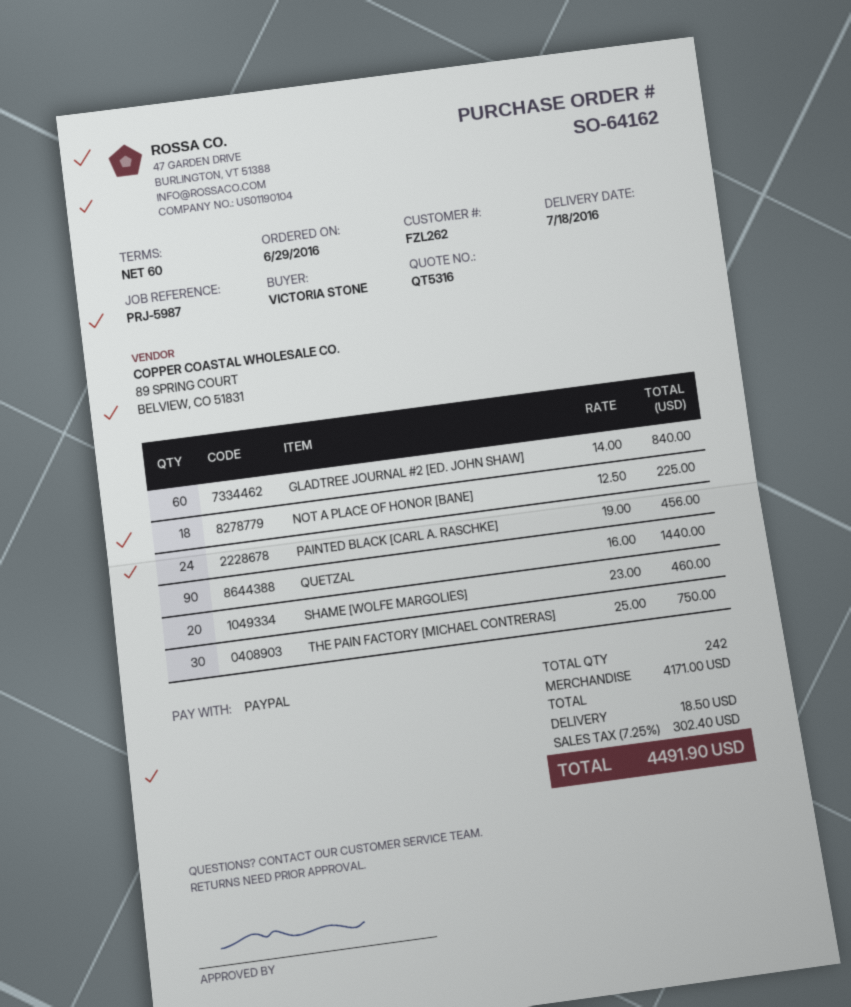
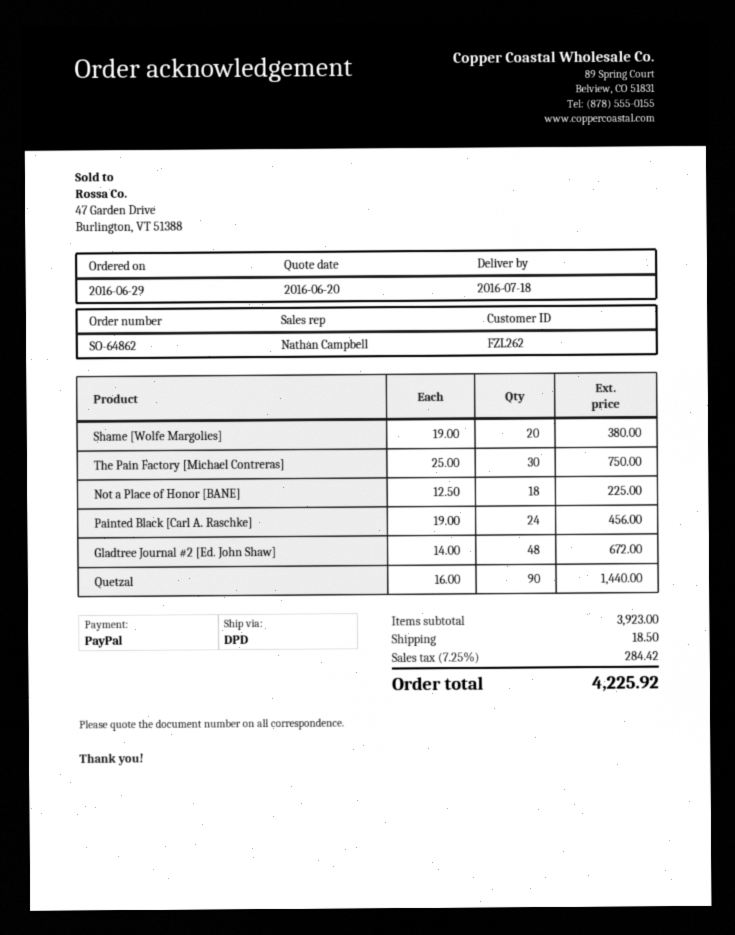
order number: SO-64162 -> SO-64862
GLADTREE JOURNAL #2 [ED. JOHN SHAW]: 60 x 14.00 = 840.00 -> 48 x 14.00 = 672.00
SHAME [WOLFE MARGOLIES]: 20 x 23.00 = 460.00 -> 20 x 19.00 = 380.00
subtotal: 4171.00 -> 3923.00
tax: 7.25% = 302.40 -> 7.25% = 284.42
total: 4491.90 -> 4225.92

